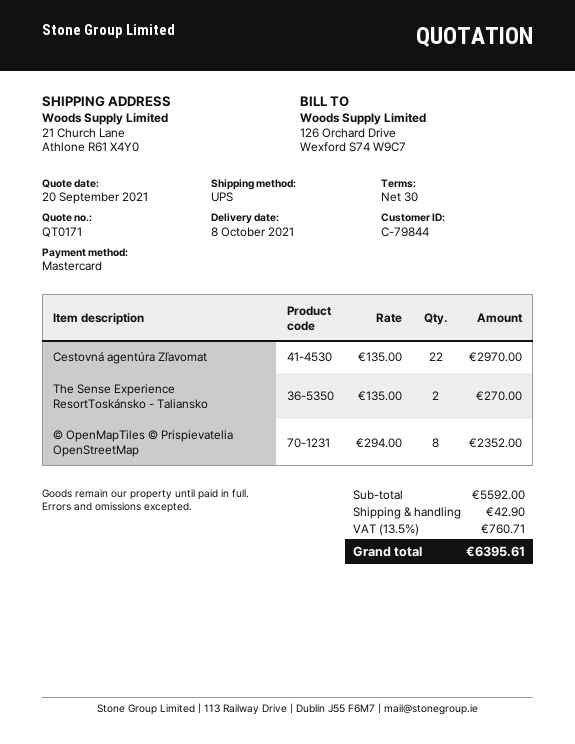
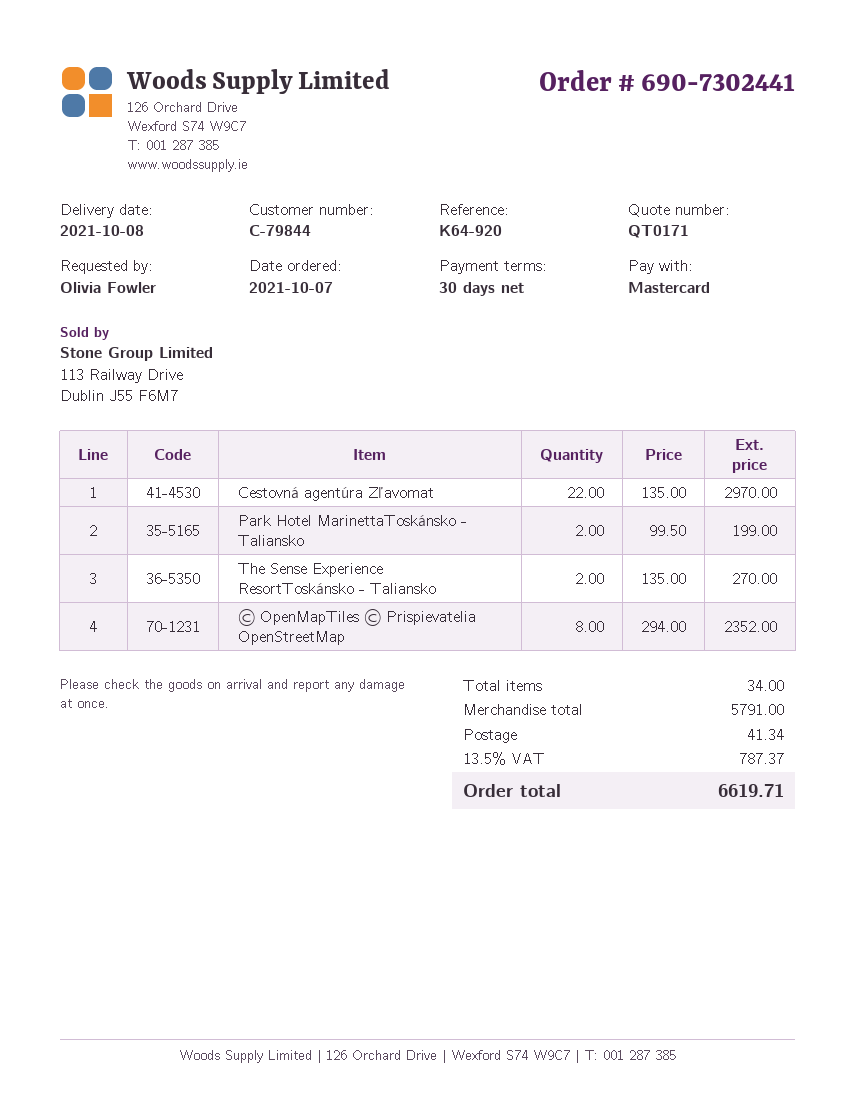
Park Hotel MarinettaToskánsko - Taliansko: none -> 2 x 99.50 = 199.00
subtotal: 5592.00 -> 5791.00
shipping: 42.90 -> 41.34
tax: 13.5% = 760.71 -> 13.5% = 787.37
total: 6395.61 -> 6619.71

